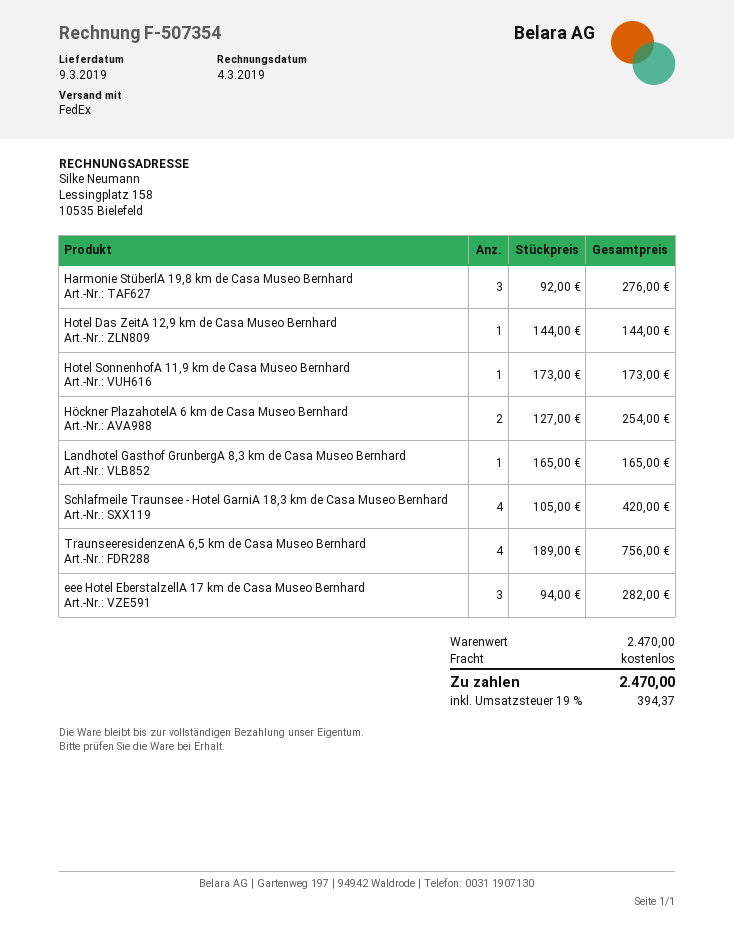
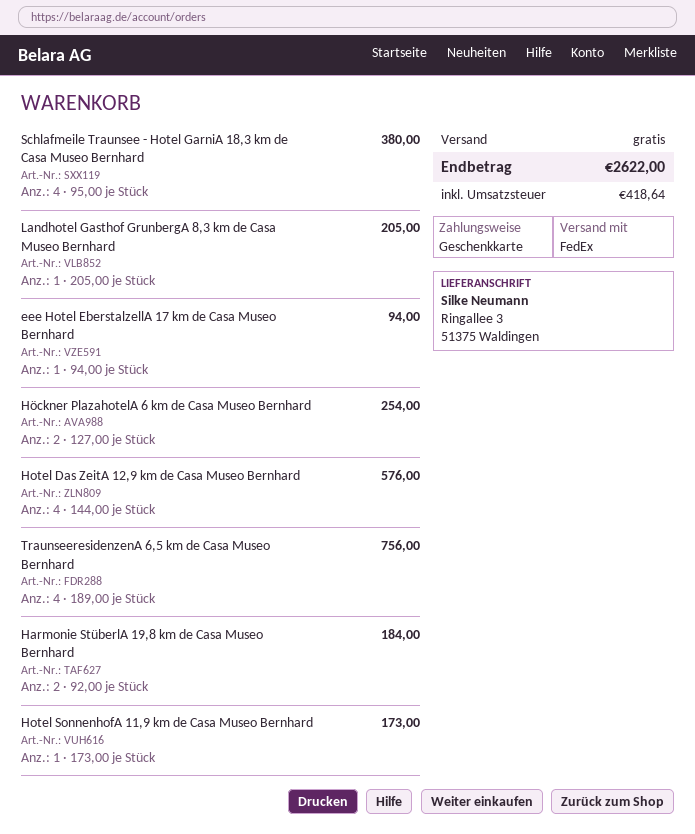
Harmonie StüberlA 19,8 km de Casa Museo Bernhard: 3 x 92.00 = 276.00 -> 2 x 92.00 = 184.00
Hotel Das ZeitA 12,9 km de Casa Museo Bernhard: 1 x 144.00 = 144.00 -> 4 x 144.00 = 576.00
Landhotel Gasthof GrunbergA 8,3 km de Casa Museo Bernhard: 1 x 165.00 = 165.00 -> 1 x 205.00 = 205.00
Schlafmeile Traunsee - Hotel GarniA 18,3 km de Casa Museo Bernhard: 4 x 105.00 = 420.00 -> 4 x 95.00 = 380.00
eee Hotel EberstalzellA 17 km de Casa Museo Bernhard: 3 x 94.00 = 282.00 -> 1 x 94.00 = 94.00
tax: 394.37 -> 418.64
total: 2470.00 -> 2622.00

